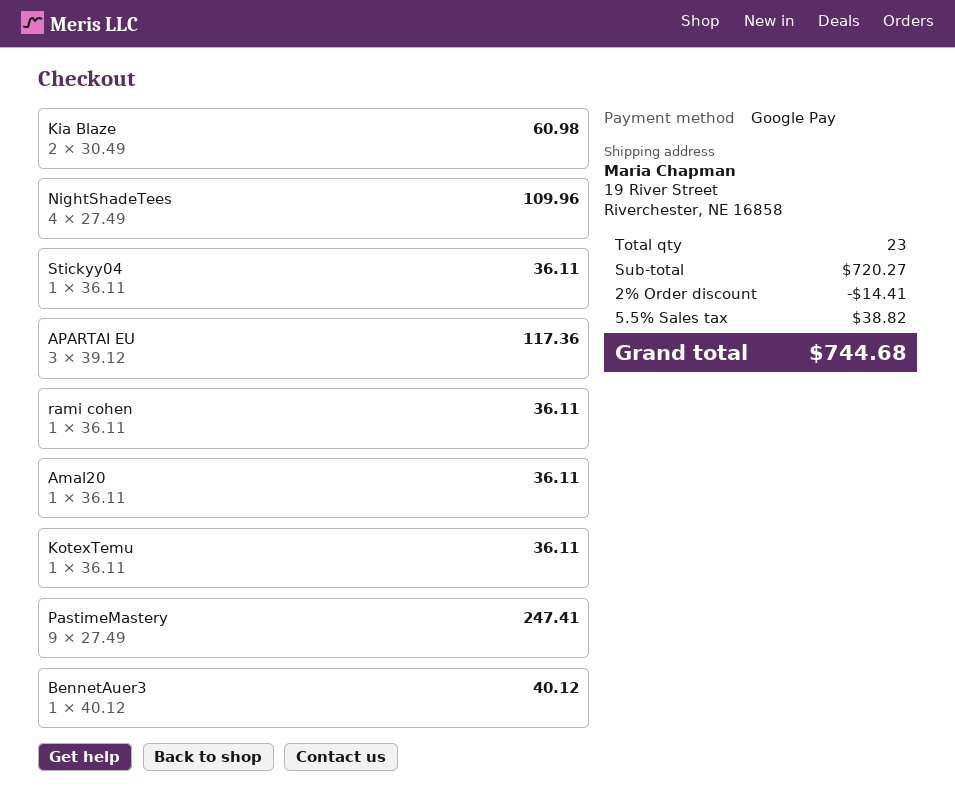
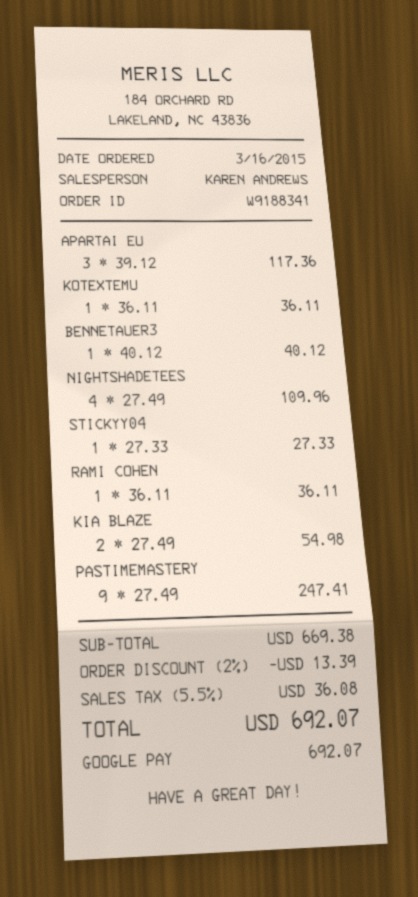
Kia Blaze: 2 x 30.49 = 60.98 -> 2 x 27.49 = 54.98
Stickyy04: 1 x 36.11 = 36.11 -> 1 x 27.33 = 27.33
Amal20: 1 x 36.11 = 36.11 -> none
subtotal: 720.27 -> 669.38
discount: 2% = 14.41 -> 2% = 13.39
tax: 5.5% = 38.82 -> 5.5% = 36.08
total: 744.68 -> 692.07

